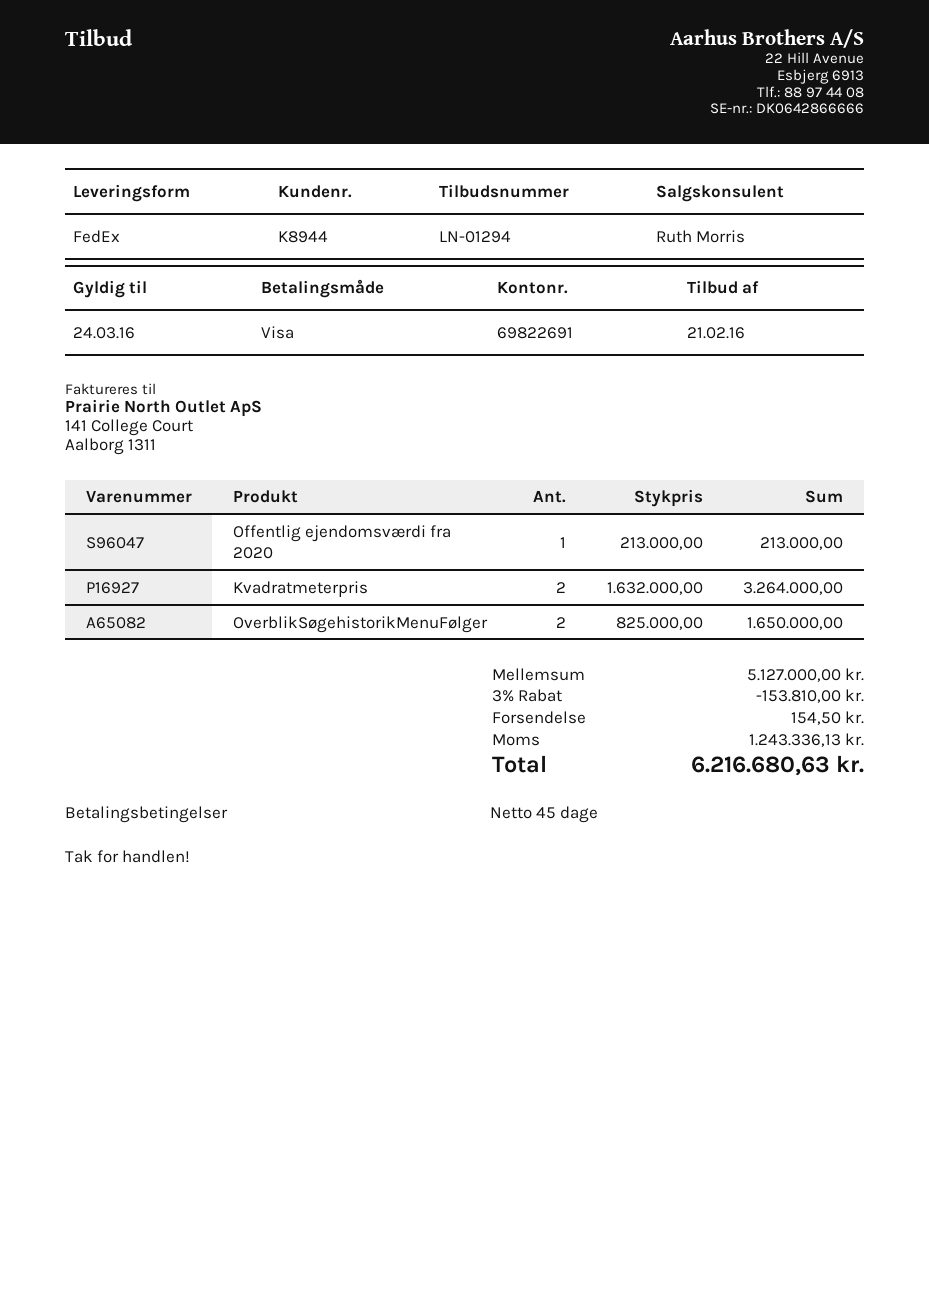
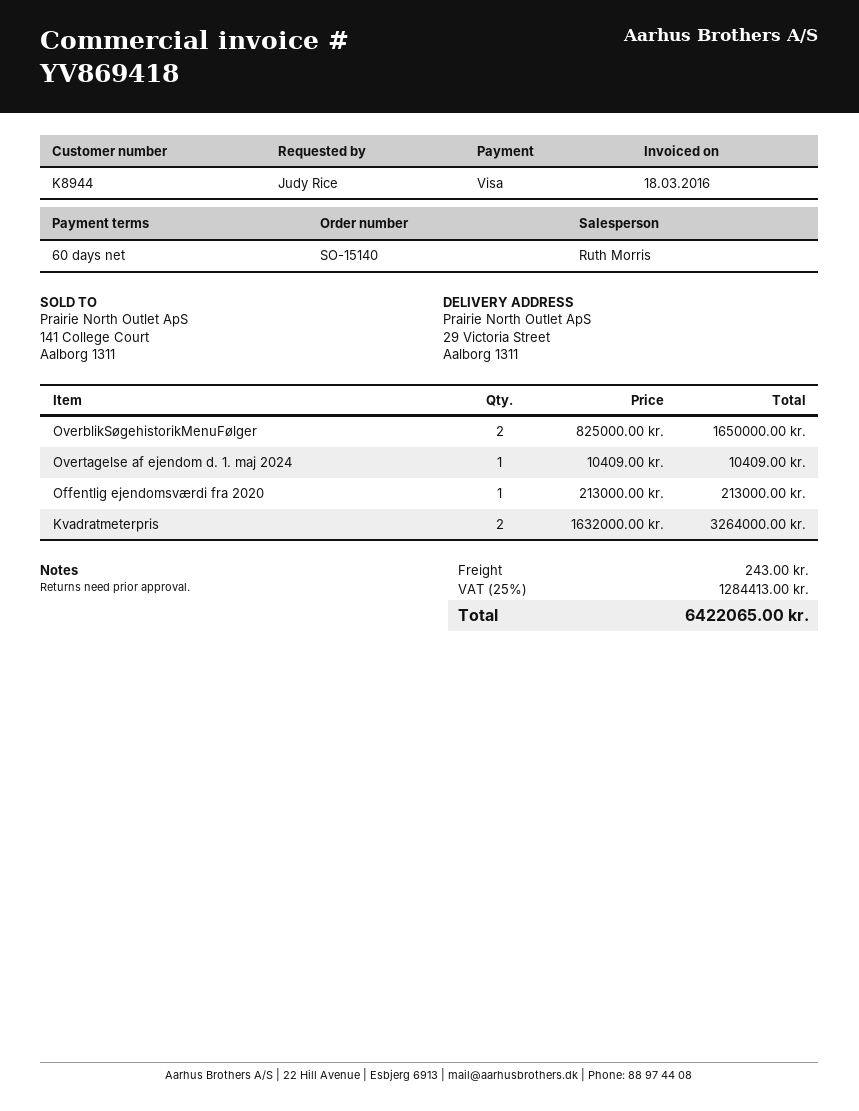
payment terms: 45 days -> 60 days
Overtagelse af ejendom d. 1. maj 2024: none -> 1 x 10409.00 = 10409.00
discount: 3% = 153810.00 -> none
shipping: 154.50 -> 243.00
tax: 1243336.13 -> 1284413.00
total: 6216680.63 -> 6422065.00

